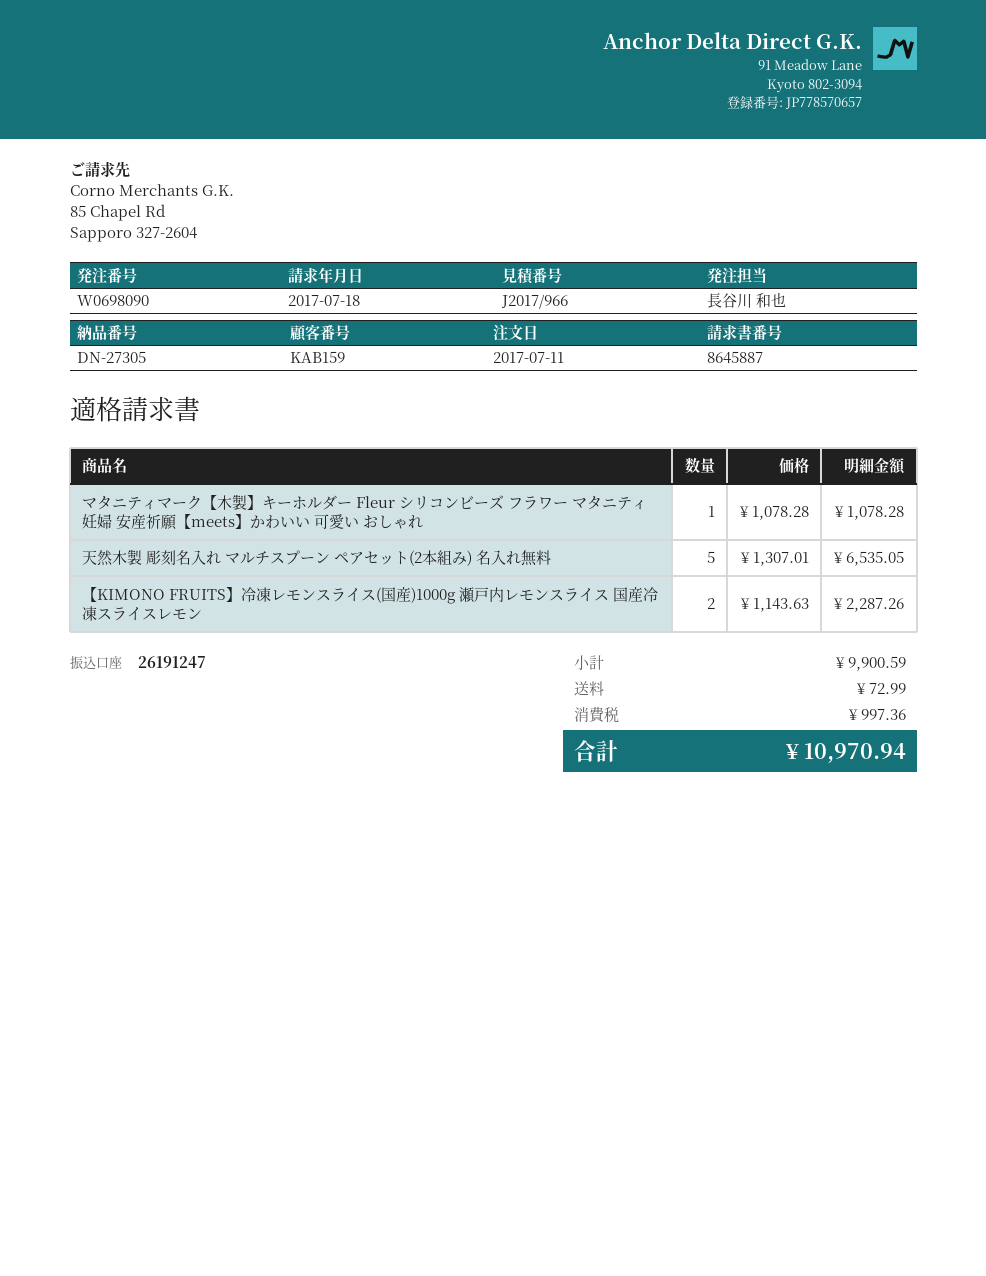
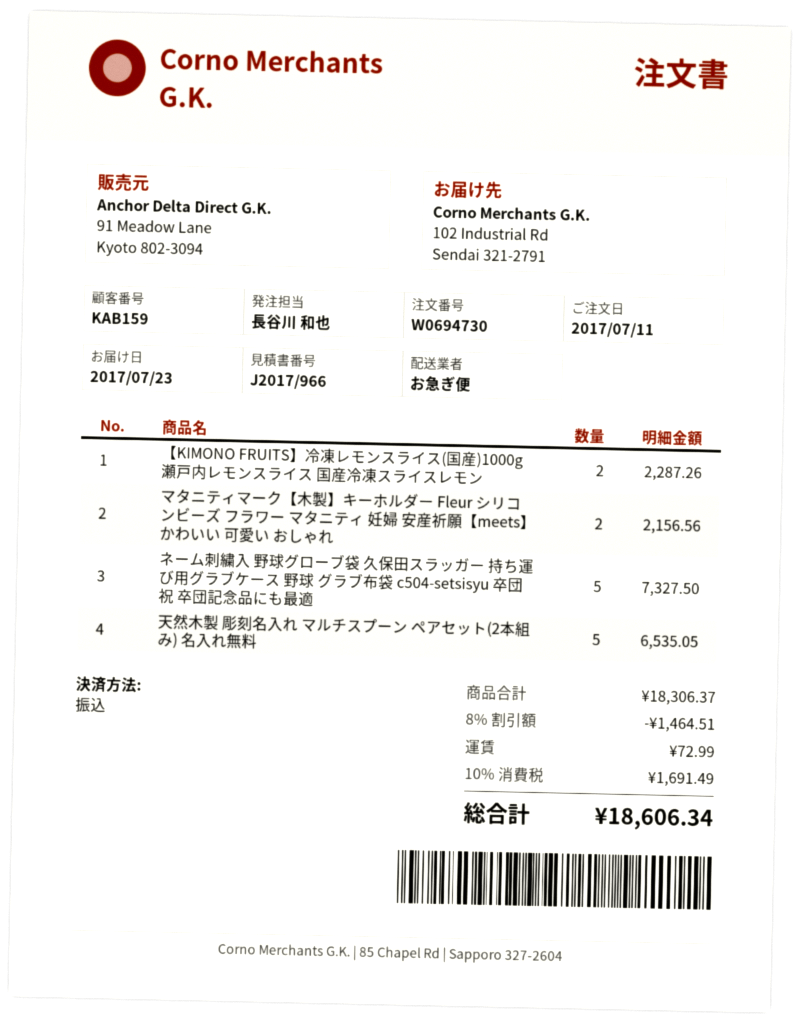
order number: W0698090 -> W0694730
マタニティマーク【木製】キーホルダー Fleur シリコンビーズ フラワー マタニティ 妊婦 安産祈願【meets】かわいい 可愛い おしゃれ: 1 for 1078.28 -> 2 for 2156.56
ネーム刺繍入 野球グローブ袋 久保田スラッガー 持ち運び用グラブケース 野球 グラブ布袋 c504-setsisyu 卒団祝 卒団記念品にも最適: none -> 5 for 7327.50
subtotal: 9900.59 -> 18306.37
discount: none -> 8% = 1464.51
tax: 997.36 -> 1691.49
total: 10970.94 -> 18606.34

